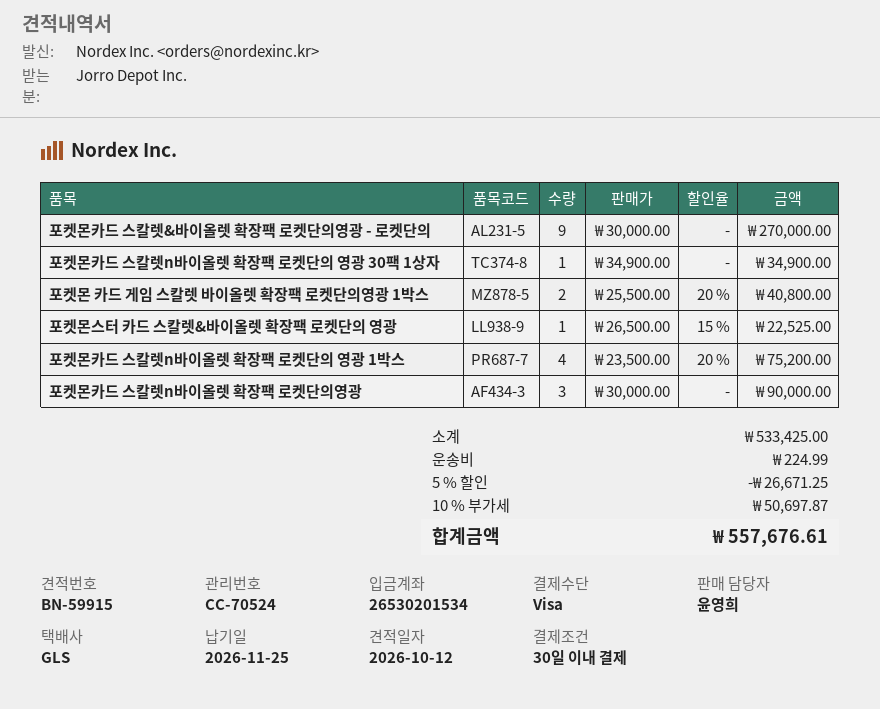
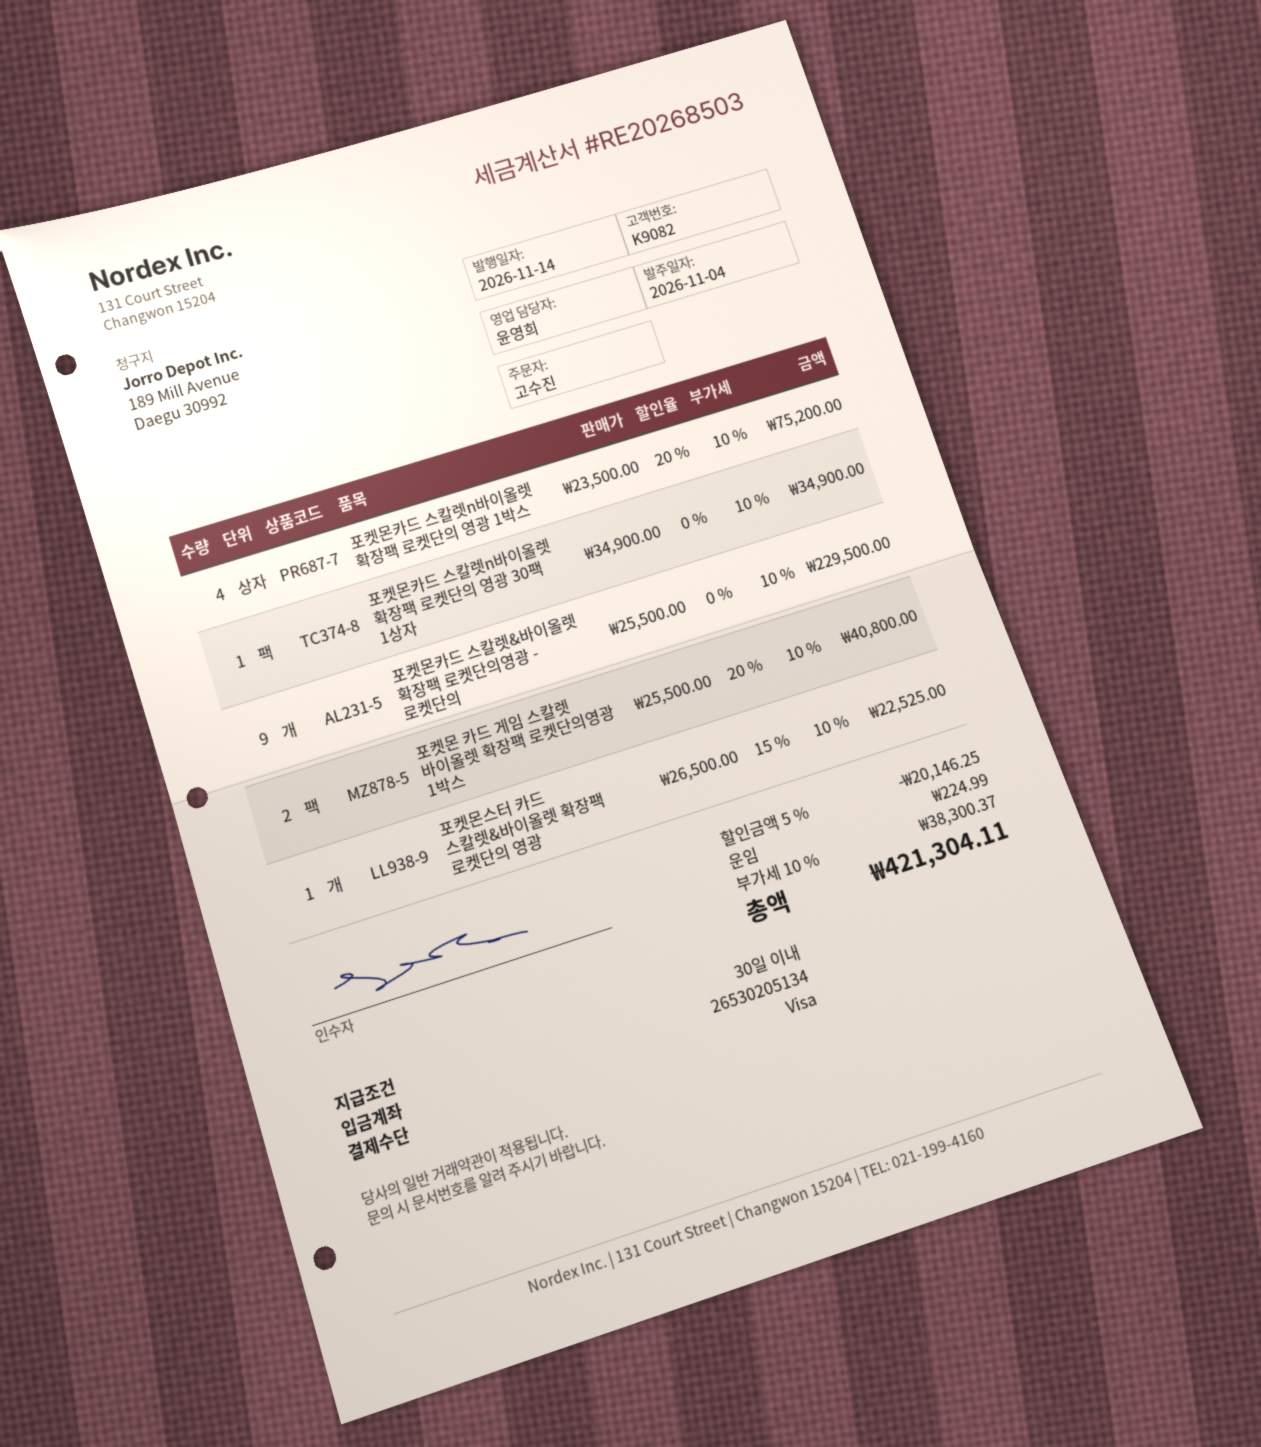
bank account: 26530201534 -> 26530205134
포켓몬카드 스칼렛&바이올렛 확장팩 로켓단의영광 - 로켓단의: 9 x 30000.00 = 270000.00 -> 9 x 25500.00 = 229500.00
포켓몬카드 스칼렛n바이올렛 확장팩 로켓단의영광: 3 x 30000.00 = 90000.00 -> none
discount: 5% = 26671.25 -> 5% = 20146.25
tax: 10% = 50697.87 -> 10% = 38300.37
total: 557676.61 -> 421304.11

